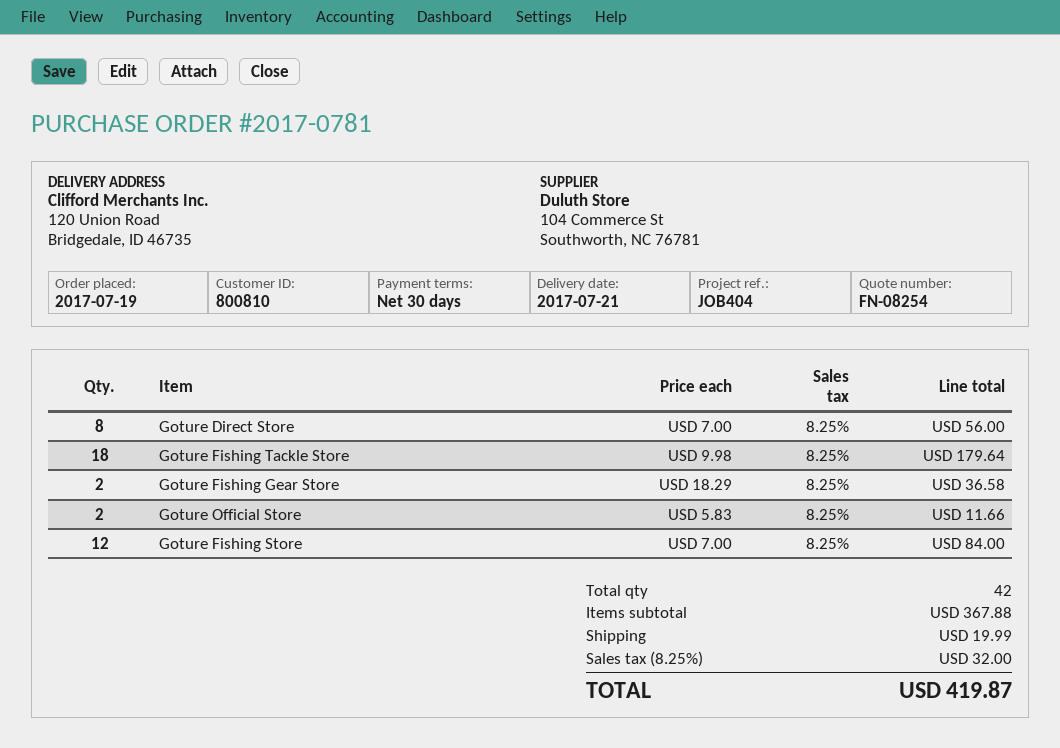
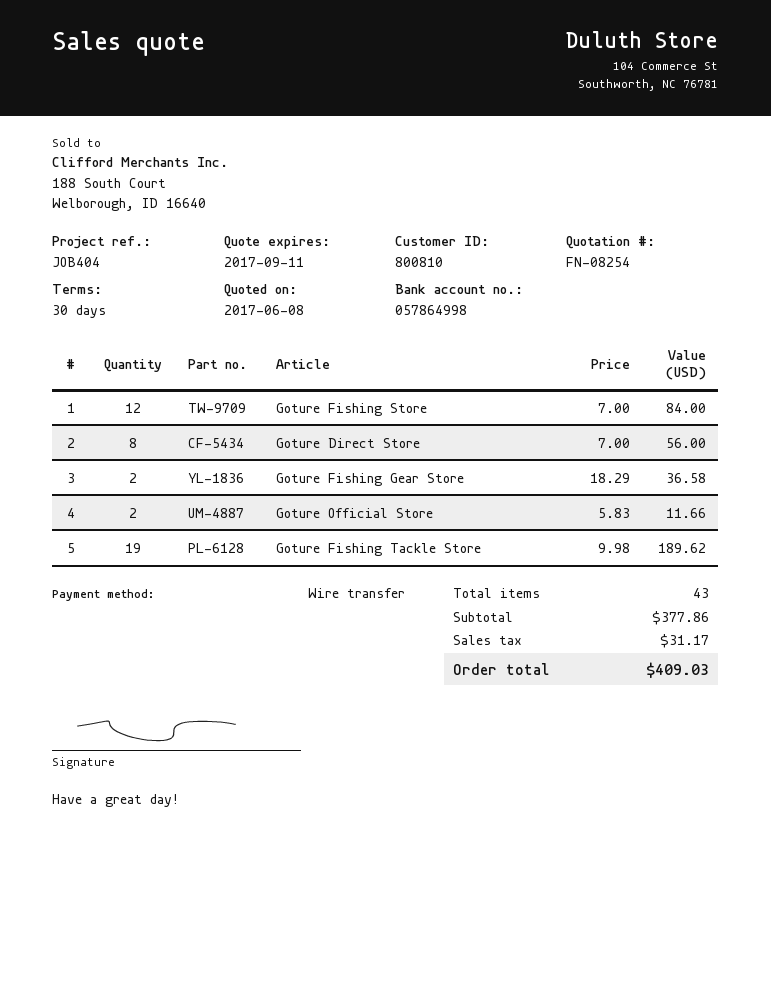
Goture Fishing Tackle Store: 18 x 9.98 = 179.64 -> 19 x 9.98 = 189.62
total quantity: 42 -> 43
subtotal: 367.88 -> 377.86
shipping: 19.99 -> none
tax: 32.00 -> 31.17
total: 419.87 -> 409.03

